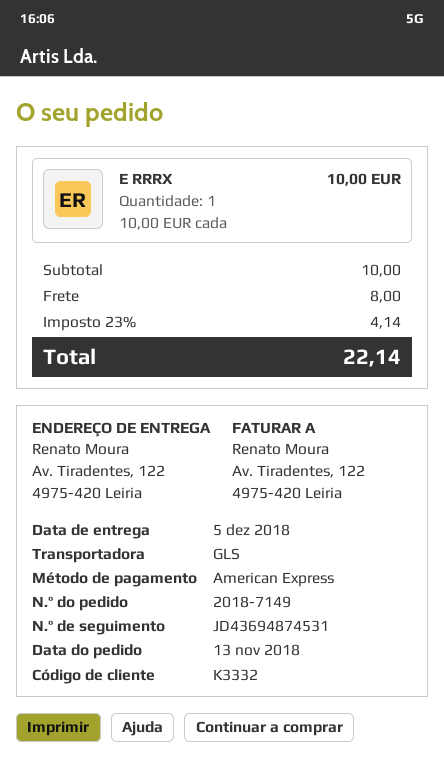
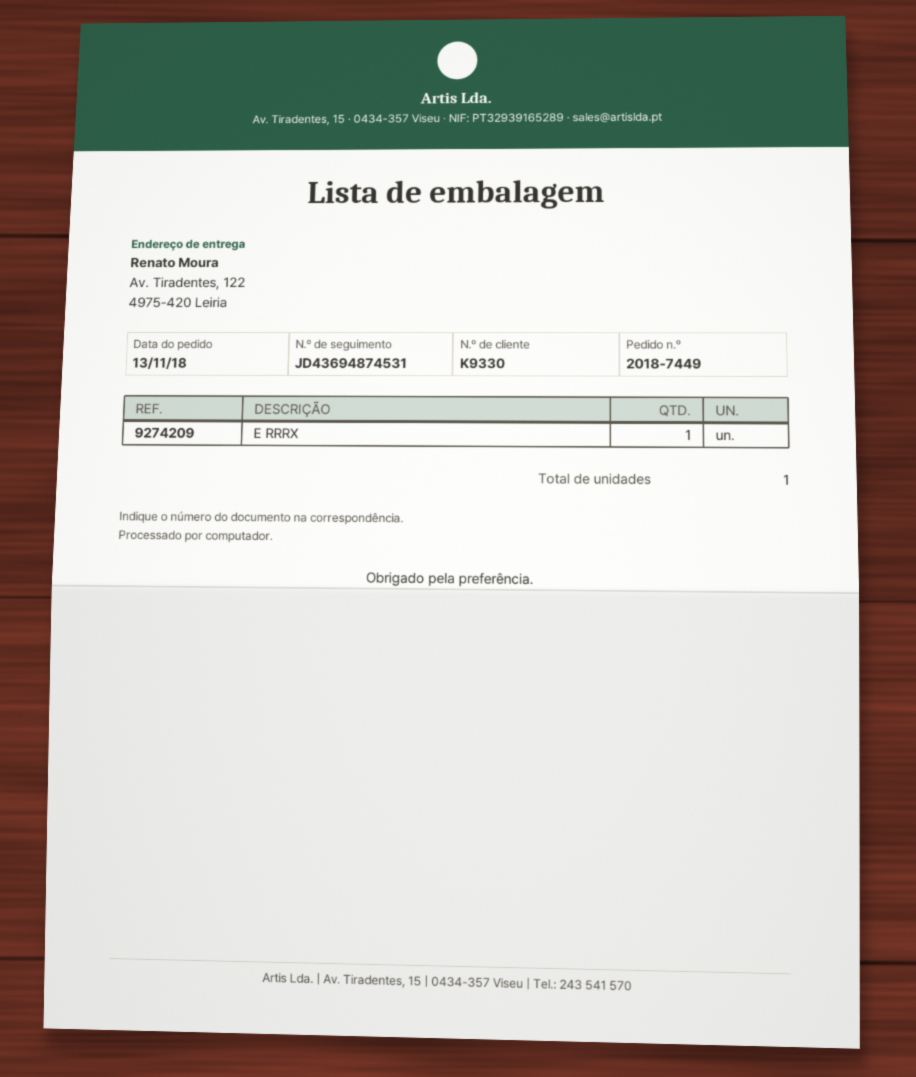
order number: 2018-7149 -> 2018-7449
customer number: K3332 -> K9330

